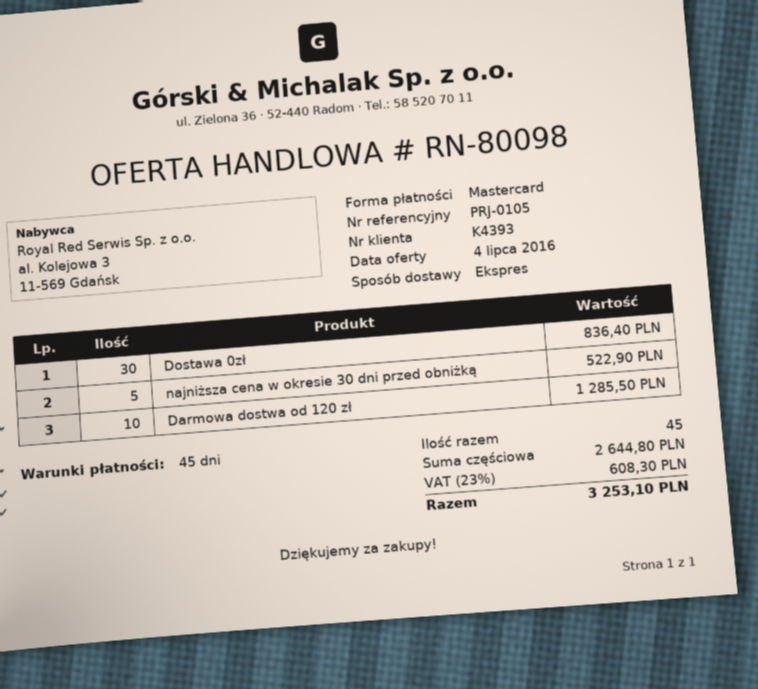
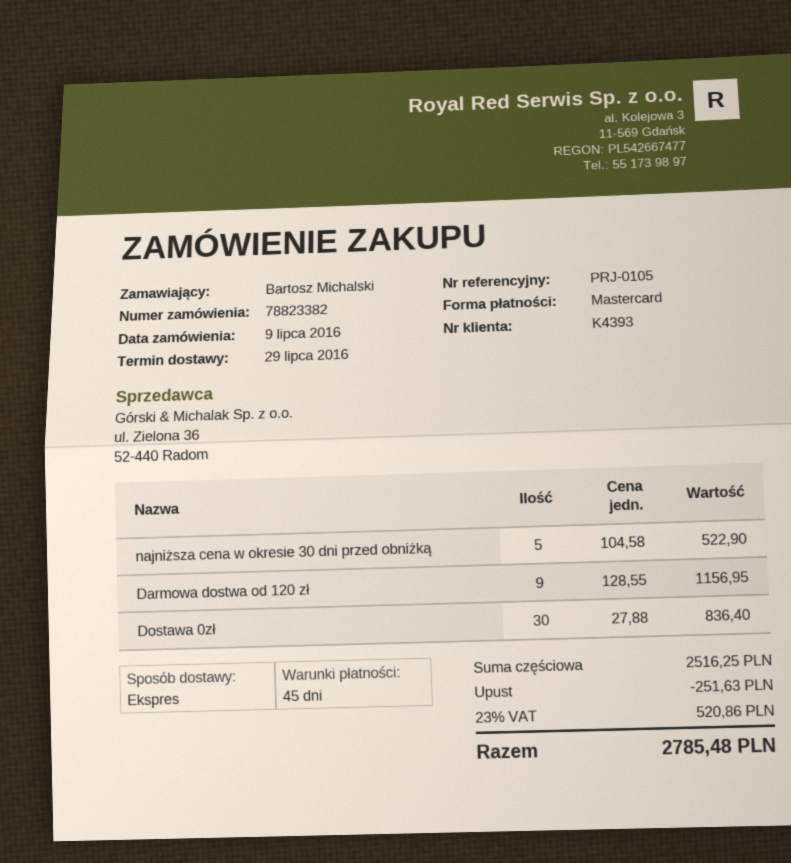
Darmowa dostwa od 120 zł: 10 for 1285.50 -> 9 for 1156.95
subtotal: 2644.80 -> 2516.25
discount: none -> 251.63
tax: 23% = 608.30 -> 23% = 520.86
total: 3253.10 -> 2785.48

